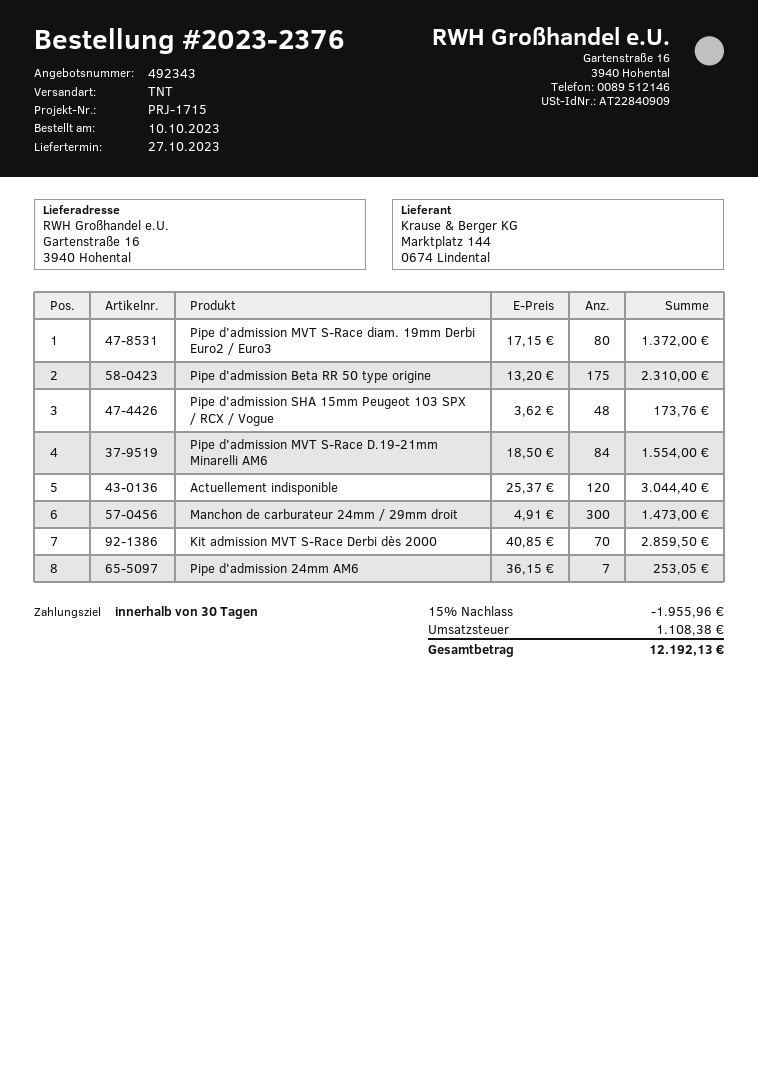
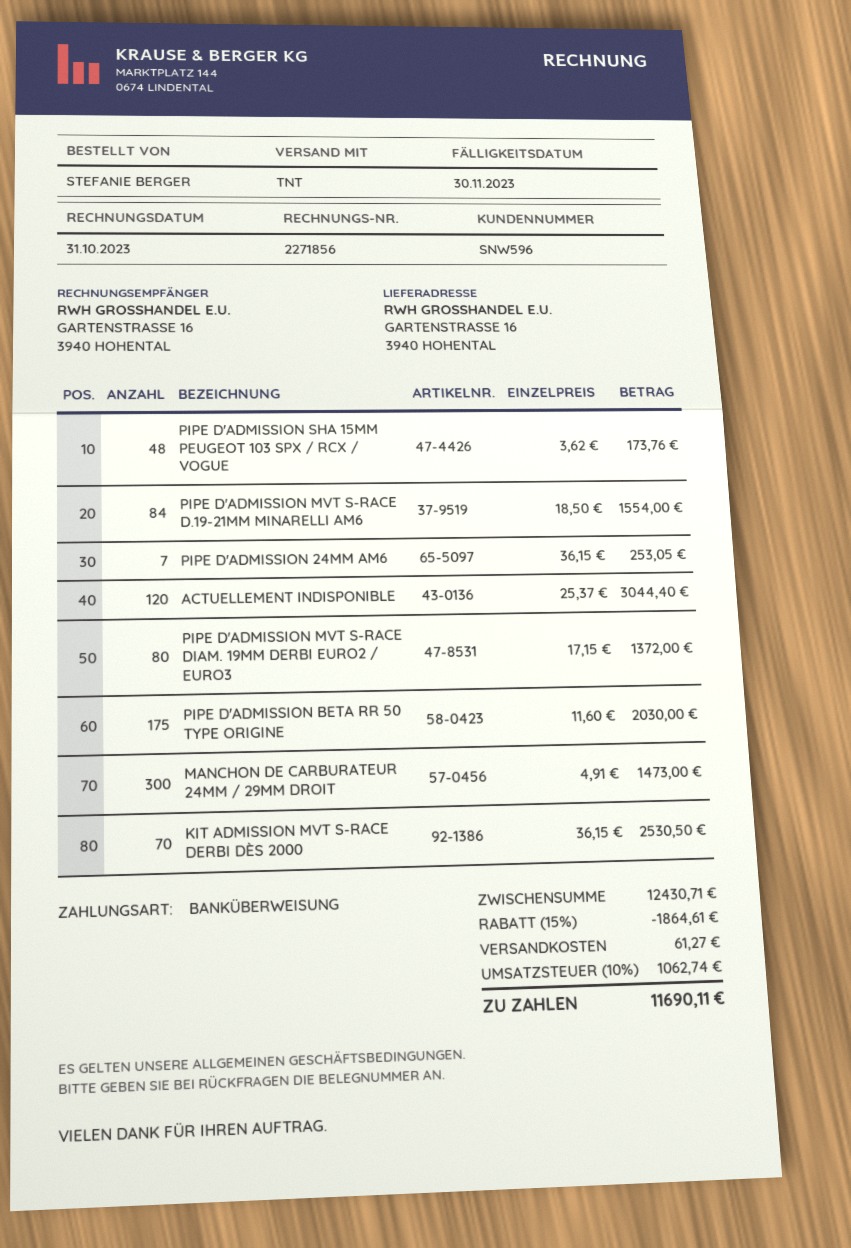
Pipe d'admission Beta RR 50 type origine: 175 x 13.20 = 2310.00 -> 175 x 11.60 = 2030.00
Kit admission MVT S-Race Derbi dès 2000: 70 x 40.85 = 2859.50 -> 70 x 36.15 = 2530.50
discount: 15% = 1955.96 -> 15% = 1864.61
shipping: none -> 61.27
tax: 1108.38 -> 1062.74
total: 12192.13 -> 11690.11

